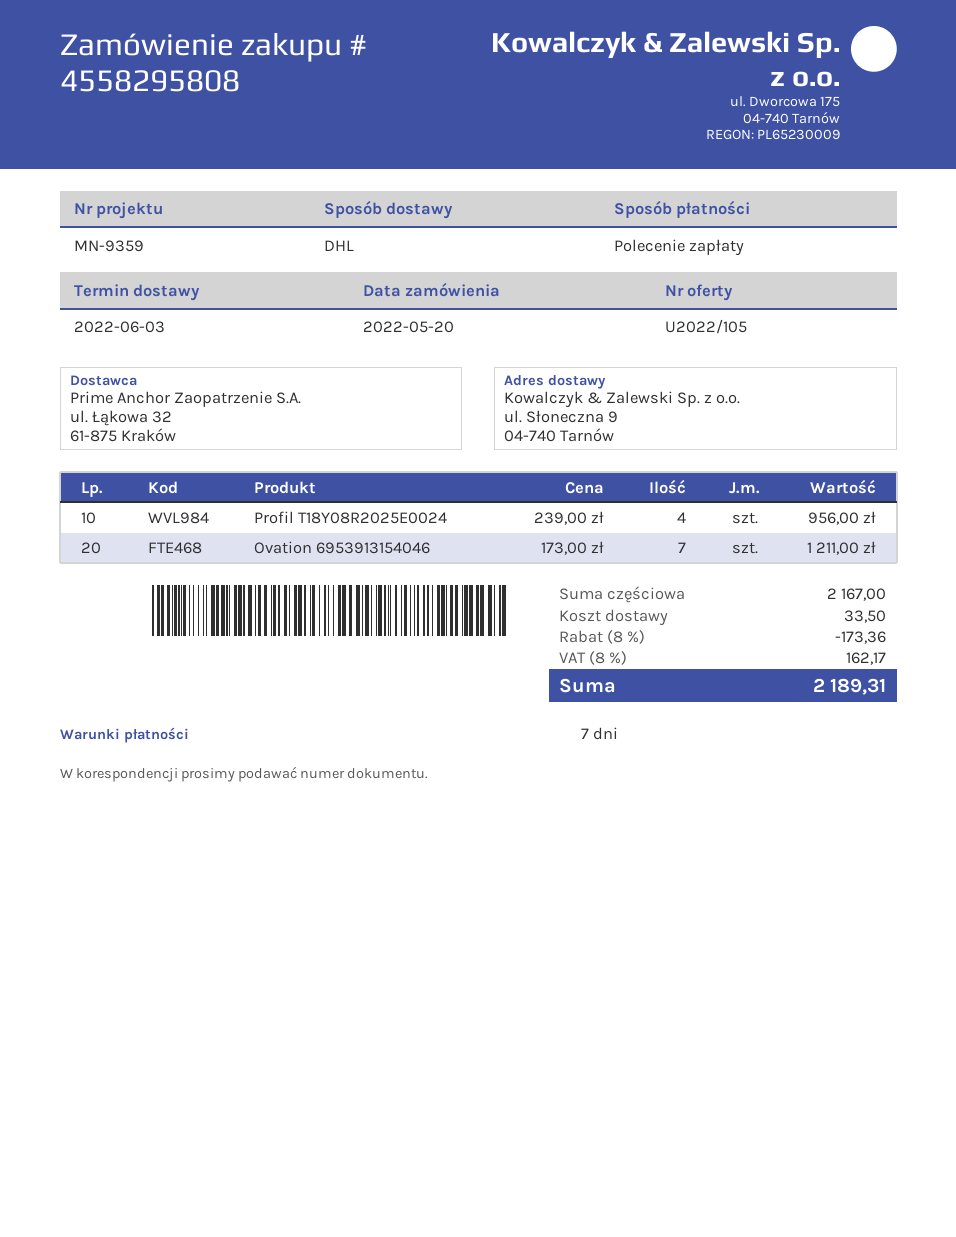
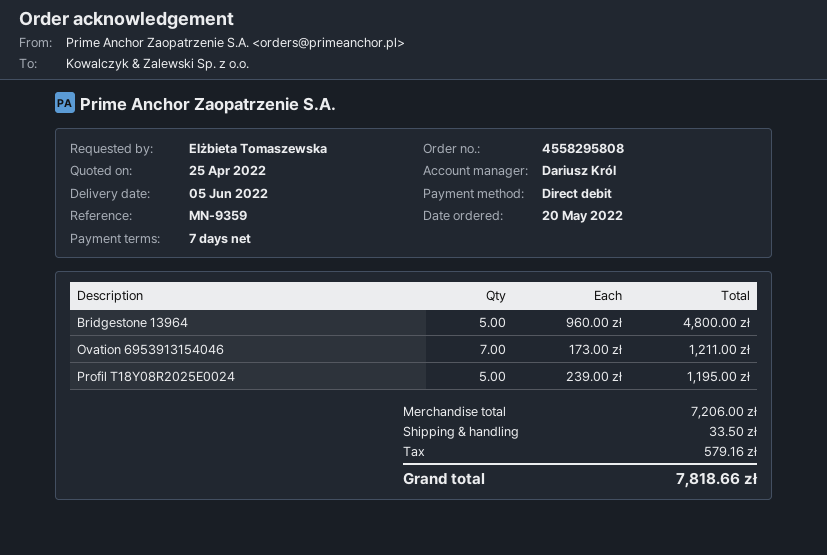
delivery date: 2022-06-03 -> 2022-06-05
Profil T18Y08R2025E0024: 4 x 239.00 = 956.00 -> 5 x 239.00 = 1195.00
Bridgestone 13964: none -> 5 x 960.00 = 4800.00
subtotal: 2167.00 -> 7206.00
discount: 8% = 173.36 -> none
tax: 162.17 -> 579.16
total: 2189.31 -> 7818.66

